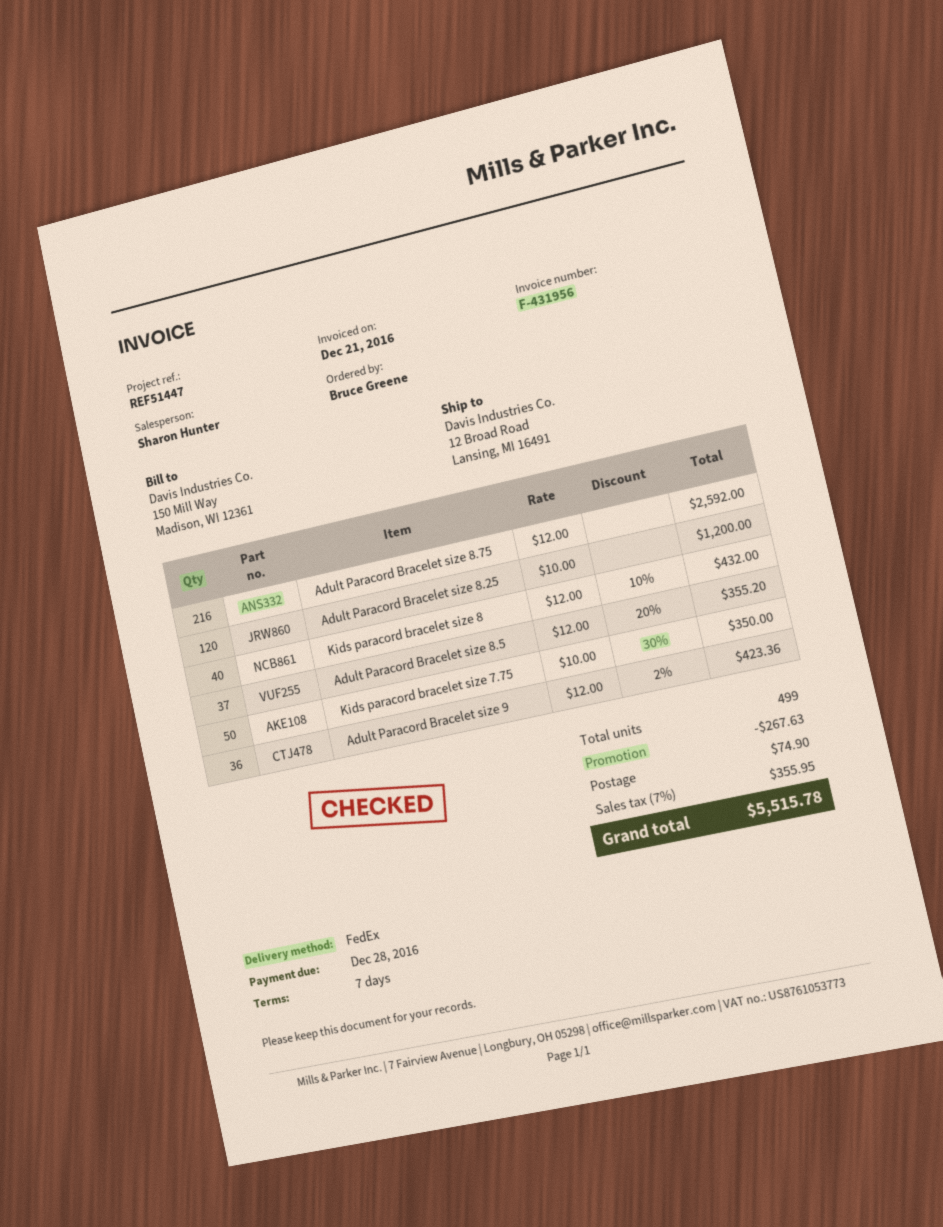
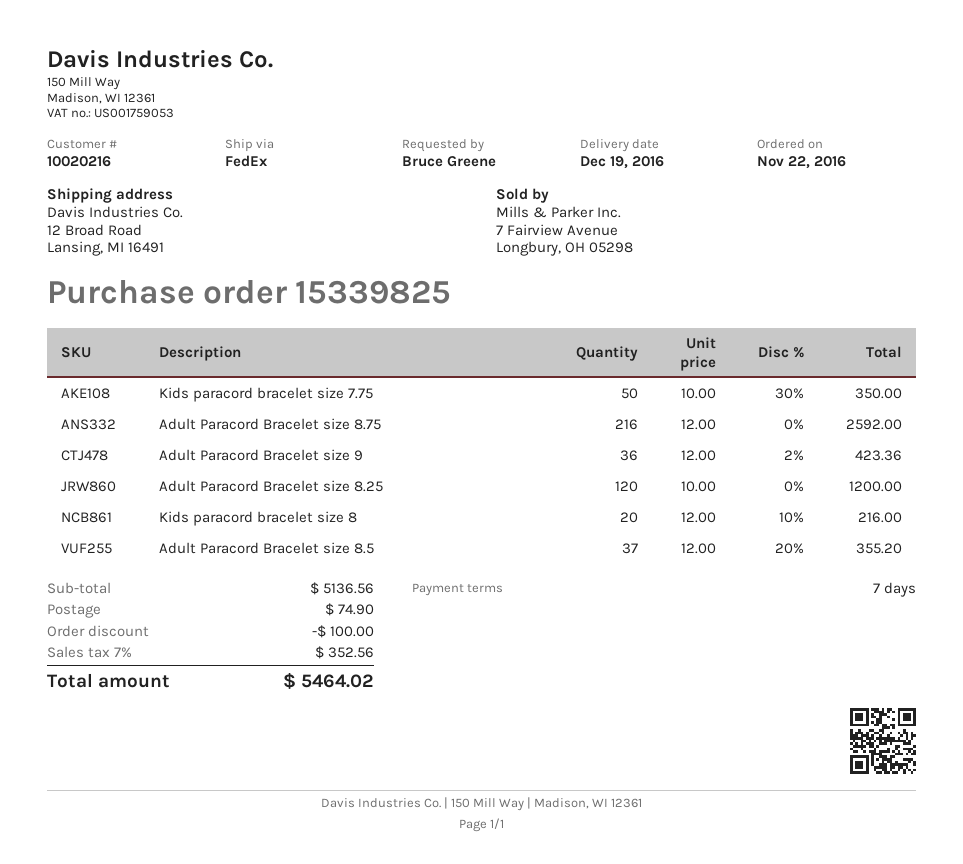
Kids paracord bracelet size 8: 40 x 12.00 - 10% = 432.00 -> 20 x 12.00 - 10% = 216.00
discount: 267.63 -> 100.00
tax: 7% = 355.95 -> 7% = 352.56
total: 5515.78 -> 5464.02

